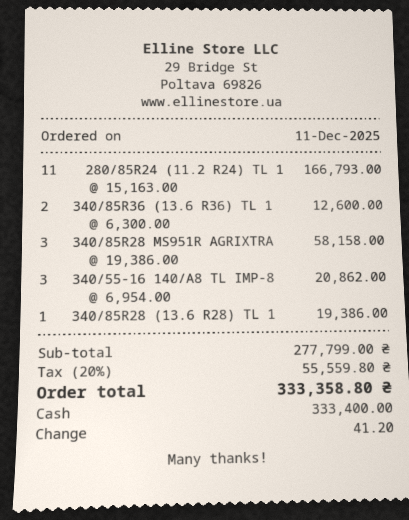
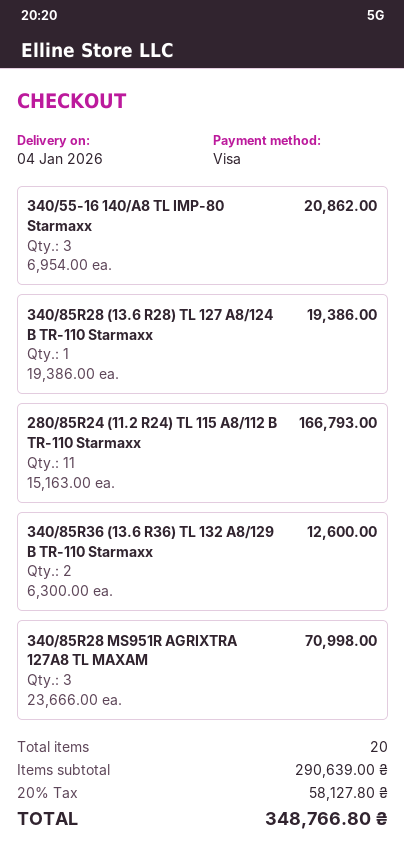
payment method: cash -> Visa
340/85R28 MS951R AGRIXTRA: 3 x 19386.00 = 58158.00 -> 3 x 23666.00 = 70998.00
subtotal: 277799.00 -> 290639.00
tax: 20% = 55559.80 -> 20% = 58127.80
total: 333358.80 -> 348766.80

